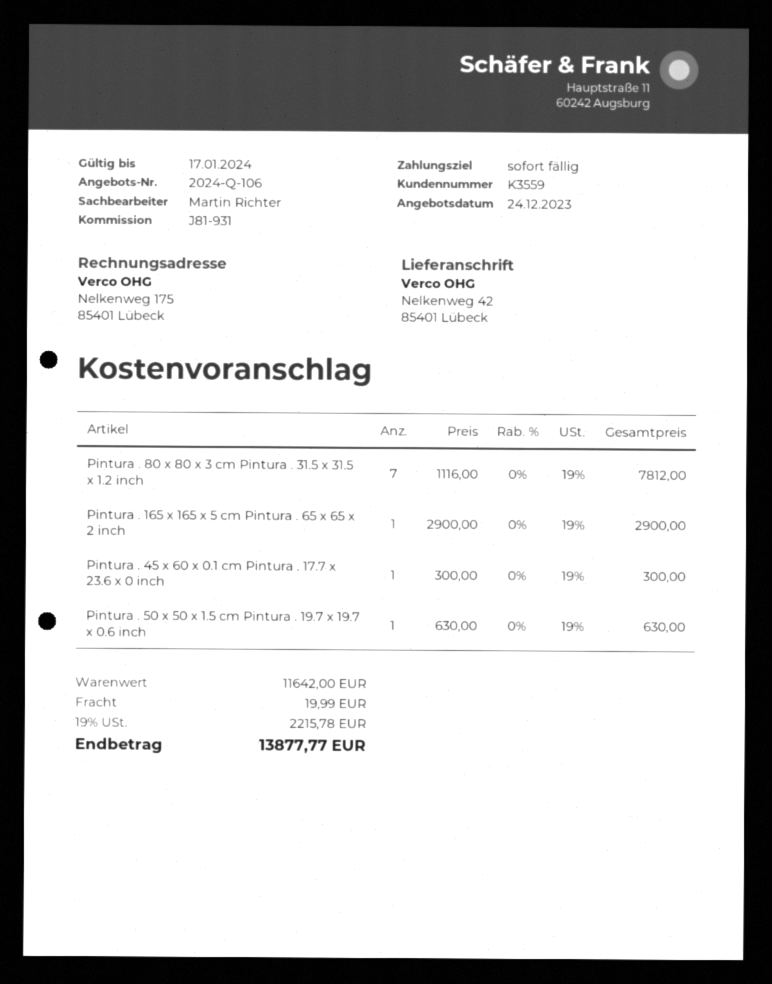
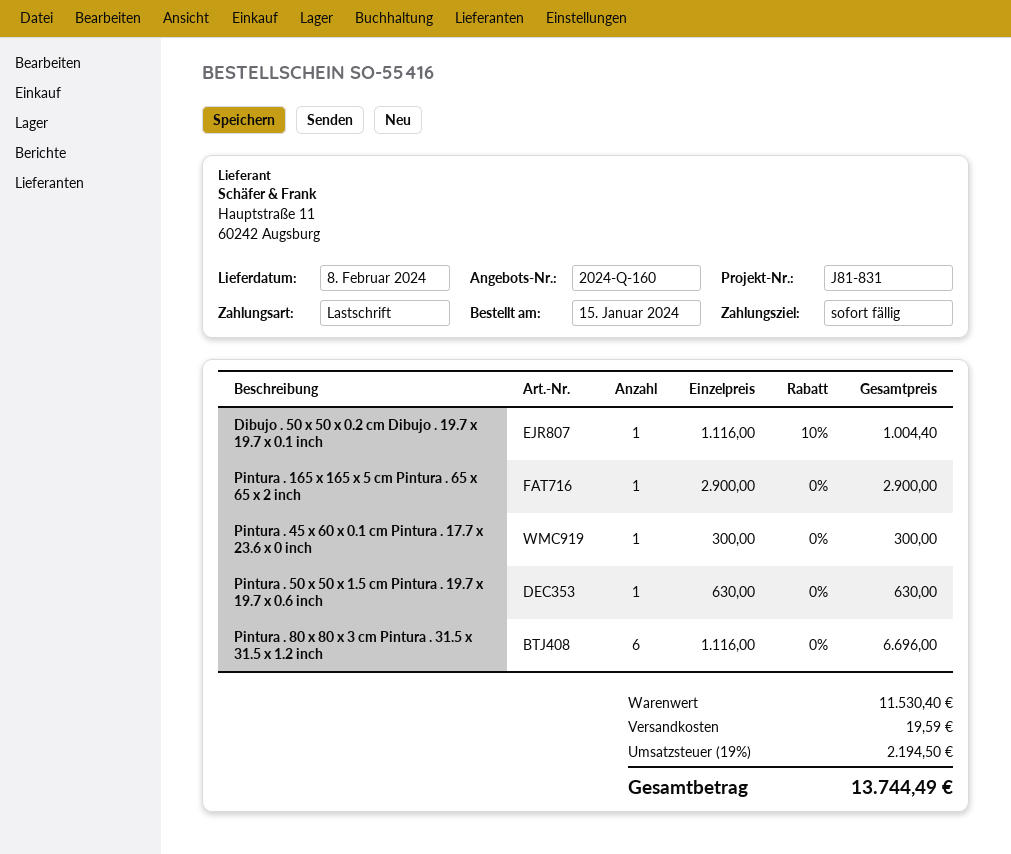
quote number: 2024-Q-106 -> 2024-Q-160
reference: J81-931 -> J81-831
Pintura . 80 x 80 x 3 cm Pintura . 31.5 x 31.5 x 1.2 inch: 7 x 1116.00 = 7812.00 -> 6 x 1116.00 = 6696.00
Dibujo . 50 x 50 x 0.2 cm Dibujo . 19.7 x 19.7 x 0.1 inch: none -> 1 x 1116.00 - 10% = 1004.40
subtotal: 11642.00 -> 11530.40
shipping: 19.99 -> 19.59
tax: 19% = 2215.78 -> 19% = 2194.50
total: 13877.77 -> 13744.49

